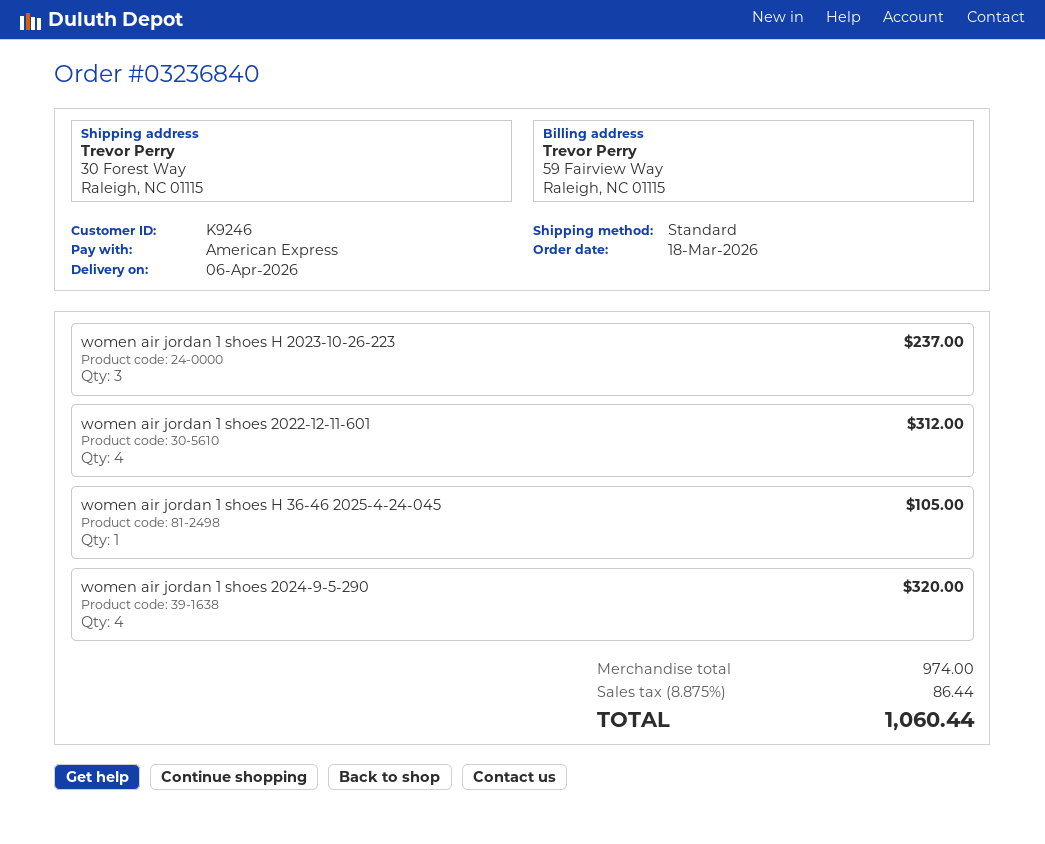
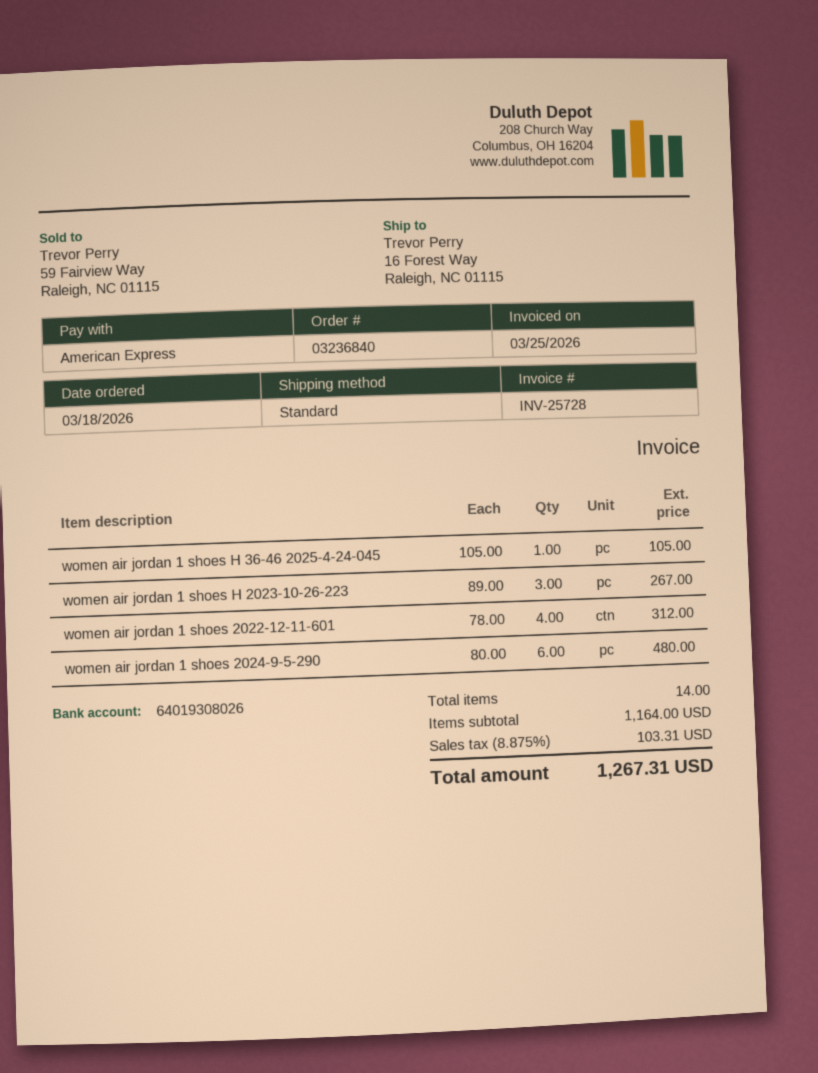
ship to: 30 Forest Way, Raleigh, NC 01115 -> 16 Forest Way, Raleigh, NC 01115
women air jordan 1 shoes H 2023-10-26-223: 3 for 237.00 -> 3 for 267.00
women air jordan 1 shoes 2024-9-5-290: 4 for 320.00 -> 6 for 480.00
subtotal: 974.00 -> 1164.00
tax: 8.875% = 86.44 -> 8.875% = 103.31
total: 1060.44 -> 1267.31

